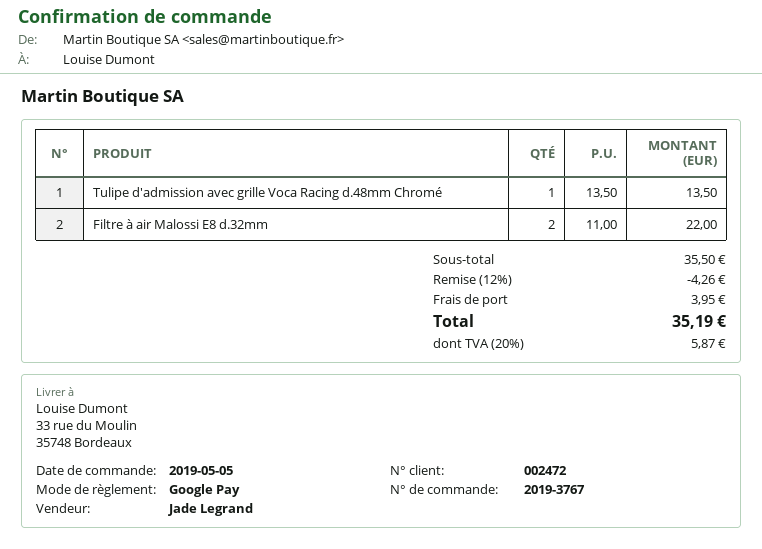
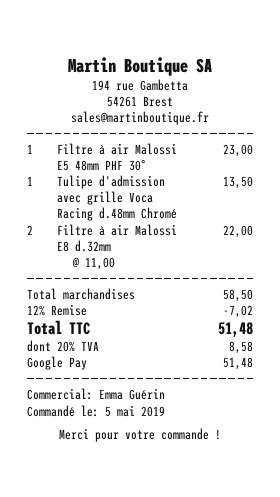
sales rep: Jade Legrand -> Emma Guérin
Filtre à air Malossi E5 48mm PHF 30°: none -> 1 x 23.00 = 23.00
subtotal: 35.50 -> 58.50
discount: 12% = 4.26 -> 12% = 7.02
shipping: 3.95 -> none
tax: 20% = 5.87 -> 20% = 8.58
total: 35.19 -> 51.48

